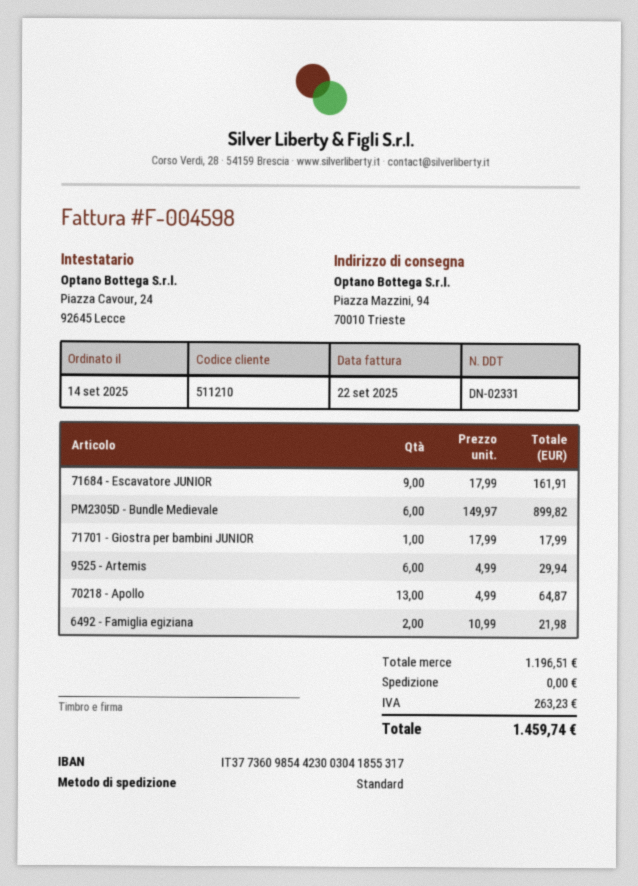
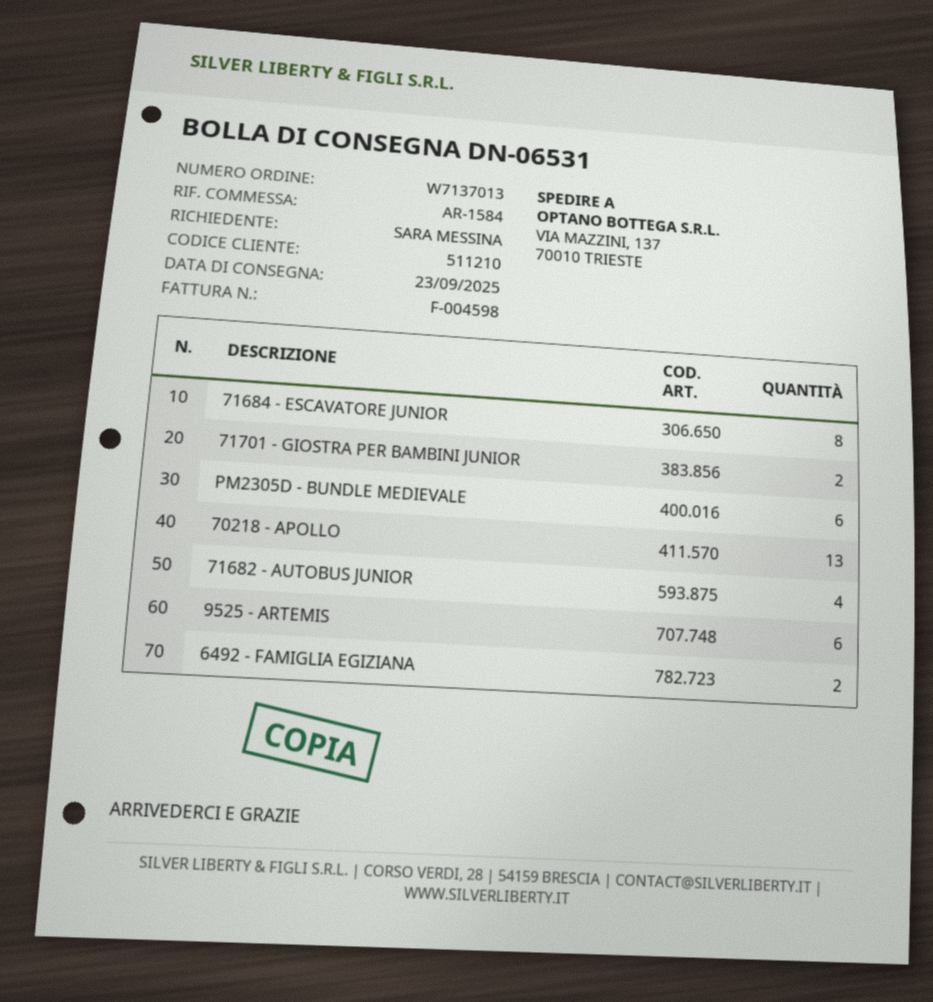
delivery note number: DN-02331 -> DN-06531
ship to: Piazza Mazzini, 94, 70010 Trieste -> VIA MAZZINI, 137, 70010 TRIESTE
71684 - Escavatore JUNIOR: 9 -> 8
71701 - Giostra per bambini JUNIOR: 1 -> 2
71682 - AUTOBUS JUNIOR: none -> 4

